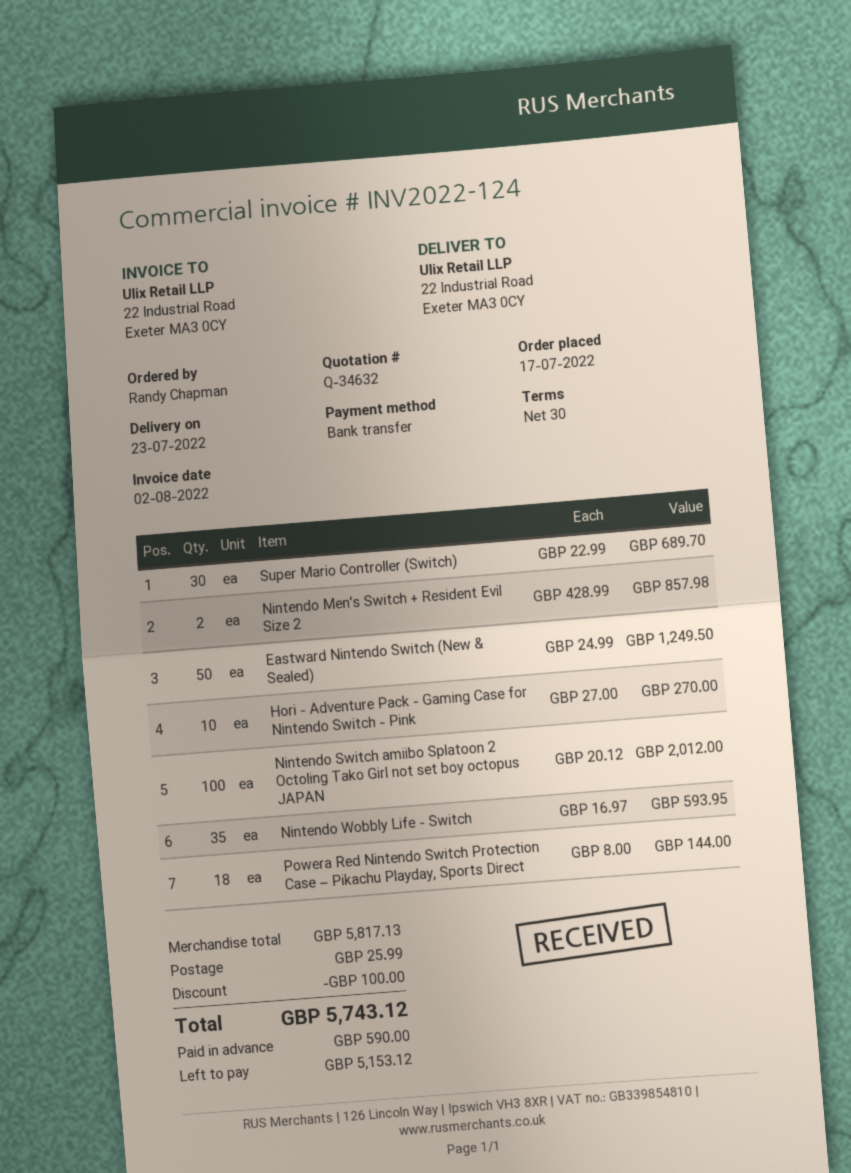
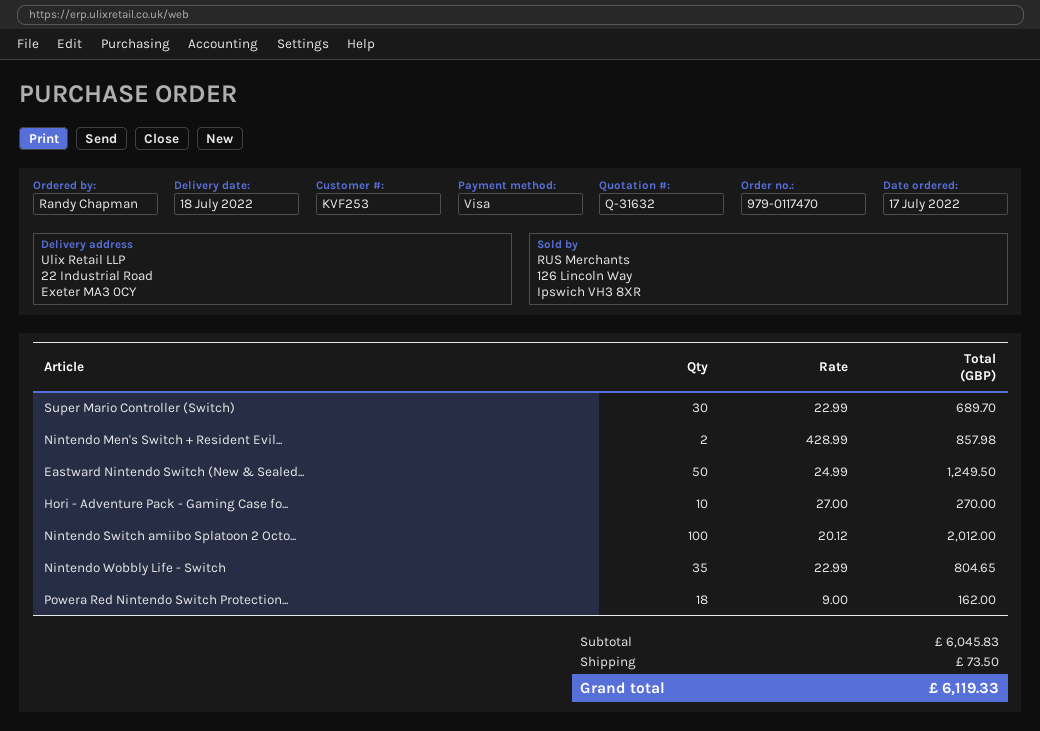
quote number: Q-34632 -> Q-31632
delivery date: 2022-07-23 -> 2022-07-18
payment method: bank transfer -> Visa
Nintendo Wobbly Life - Switch: 35 x 16.97 = 593.95 -> 35 x 22.99 = 804.65
Powera Red Nintendo Switch Protection Case – Pikachu Playday, Sports Direct: 18 x 8.00 = 144.00 -> 18 x 9.00 = 162.00
subtotal: 5817.13 -> 6045.83
discount: 100.00 -> none
shipping: 25.99 -> 73.50
total: 5743.12 -> 6119.33

